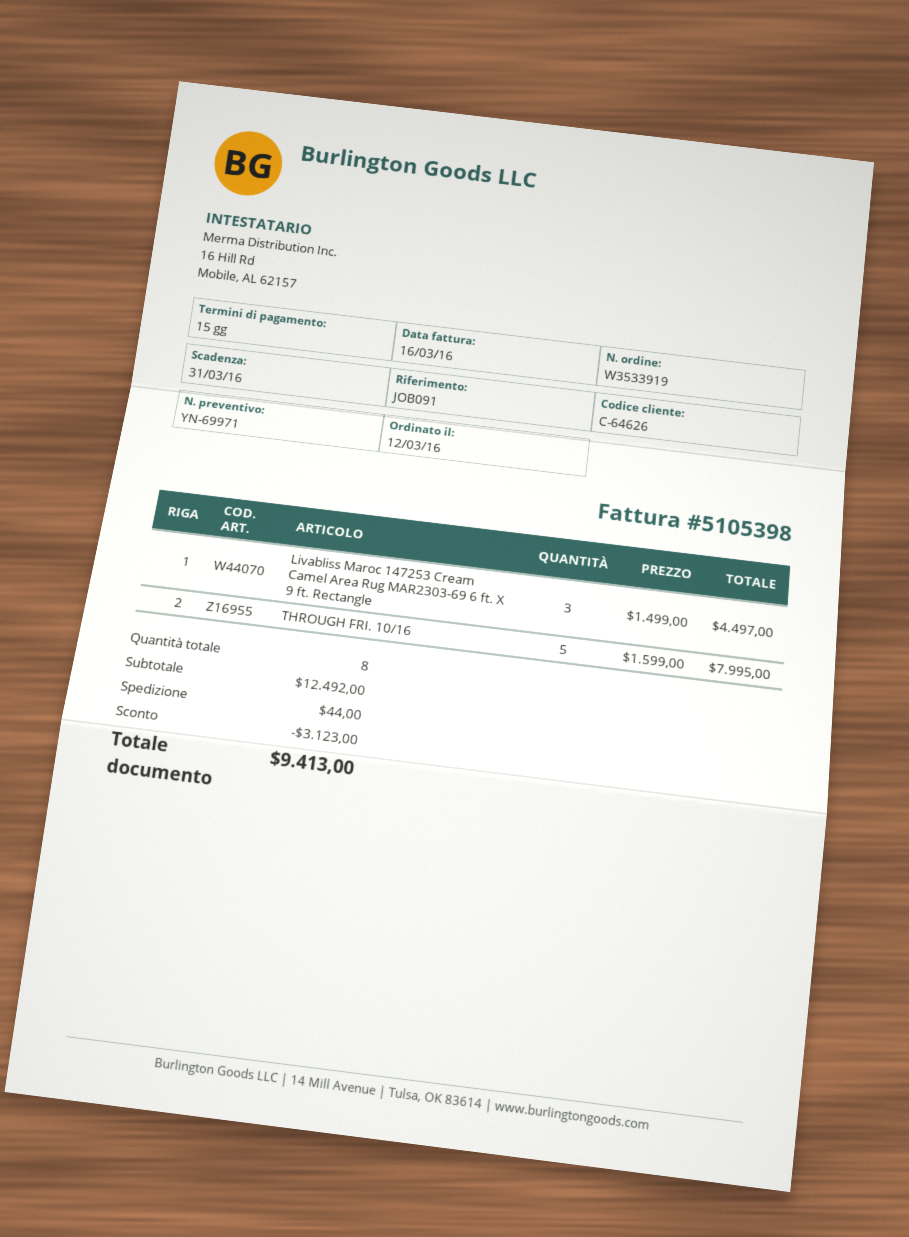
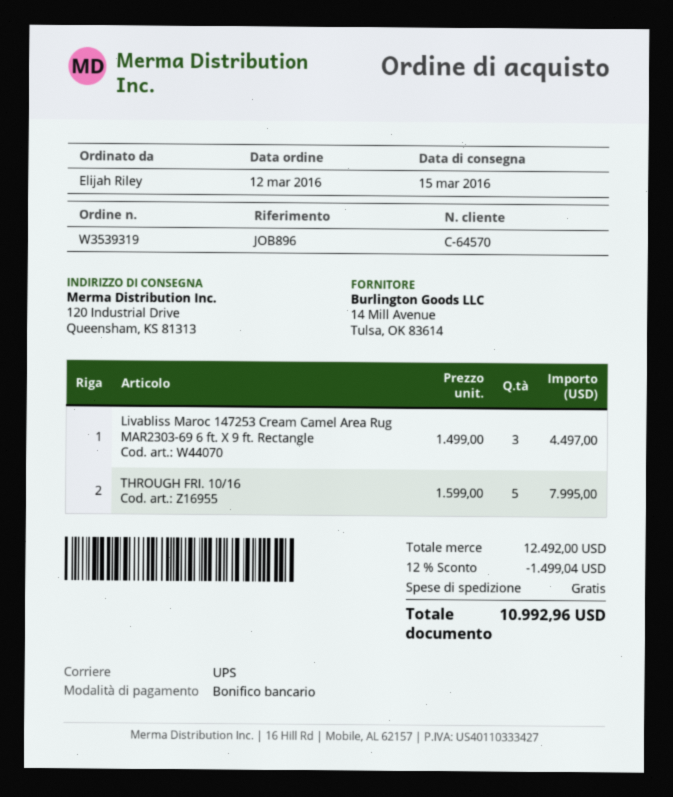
order number: W3533919 -> W3539319
customer number: C-64626 -> C-64570
reference: JOB091 -> JOB896
discount: 3123.00 -> 1499.04
shipping: 44.00 -> 0.00
total: 9413.00 -> 10992.96

